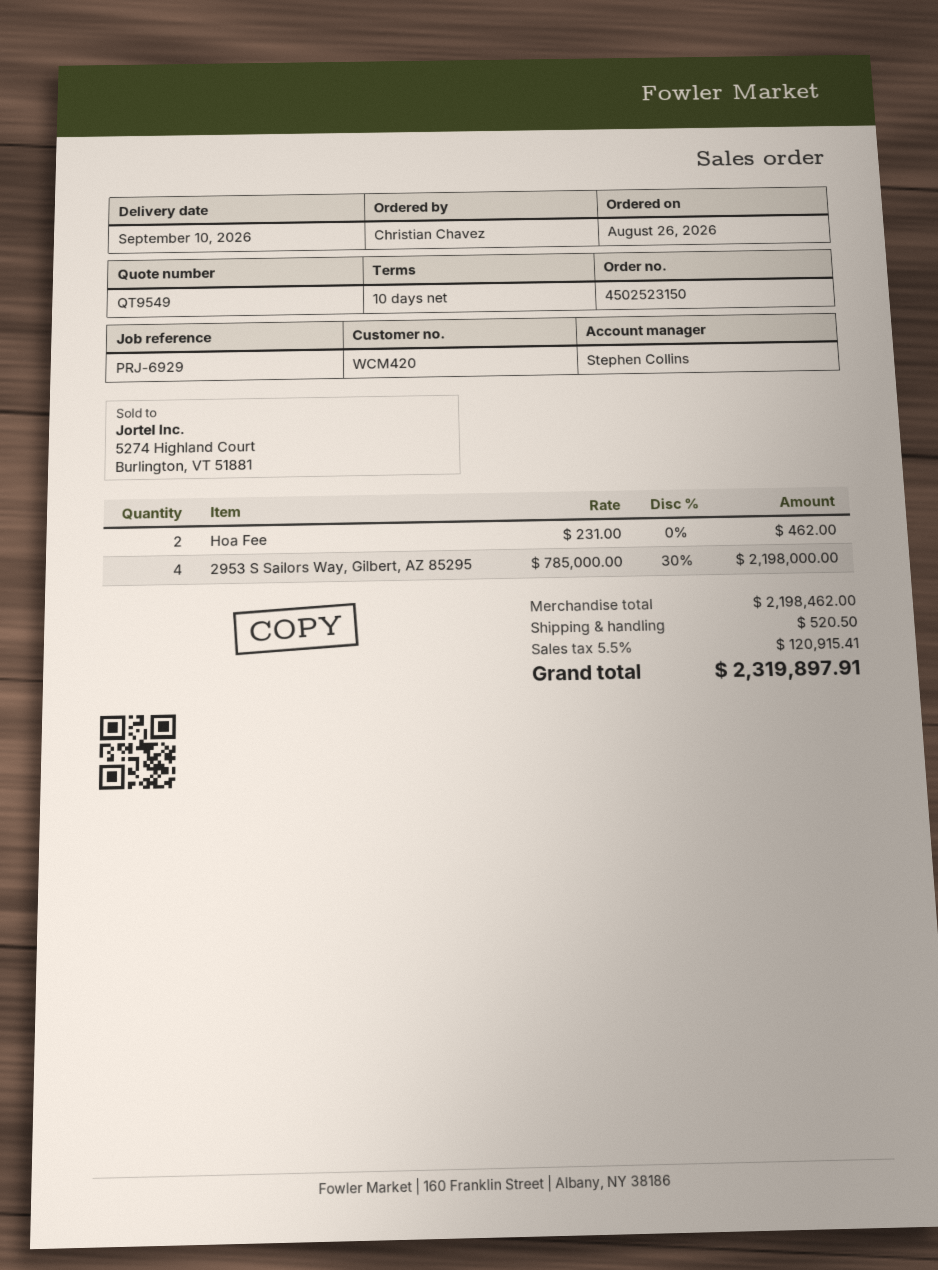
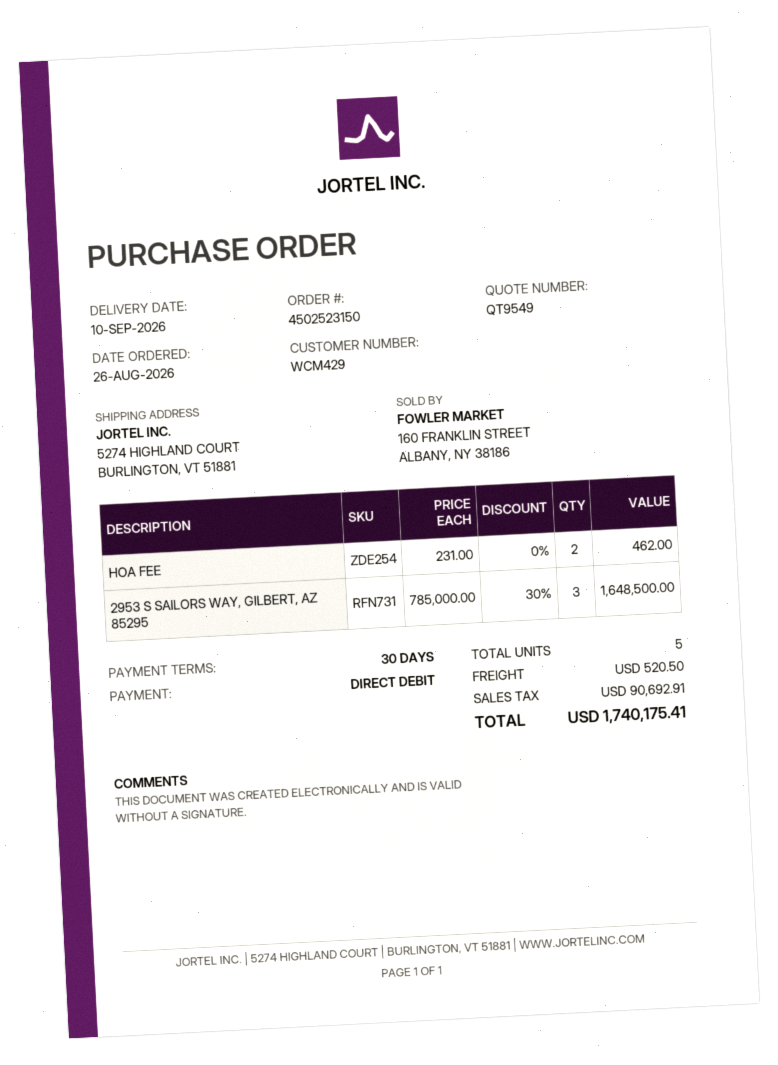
payment terms: 10 days -> 30 days
customer number: WCM420 -> WCM429
2953 S Sailors Way, Gilbert, AZ 85295: 4 x 785000.00 - 30% = 2198000.00 -> 3 x 785000.00 - 30% = 1648500.00
tax: 120915.41 -> 90692.91
total: 2319897.91 -> 1740175.41

